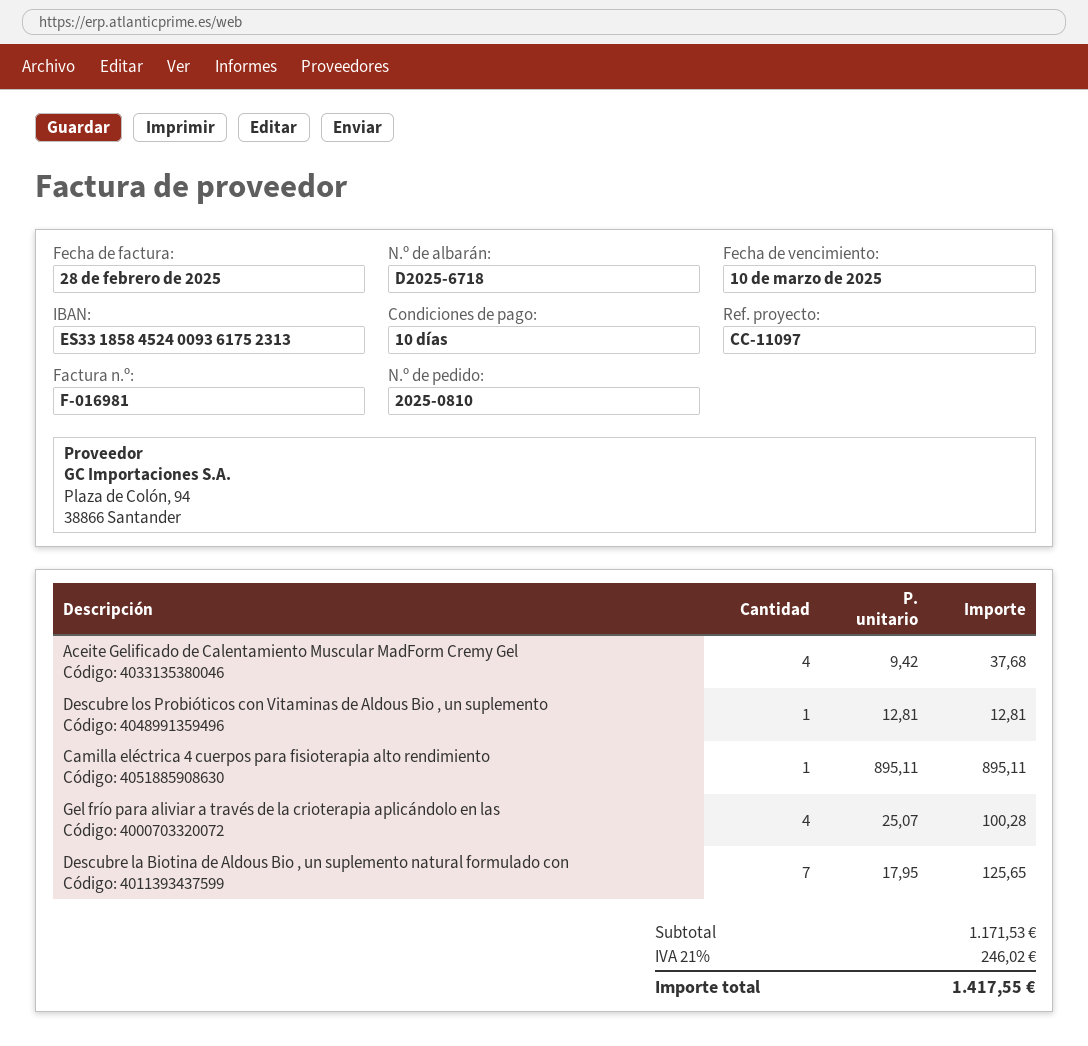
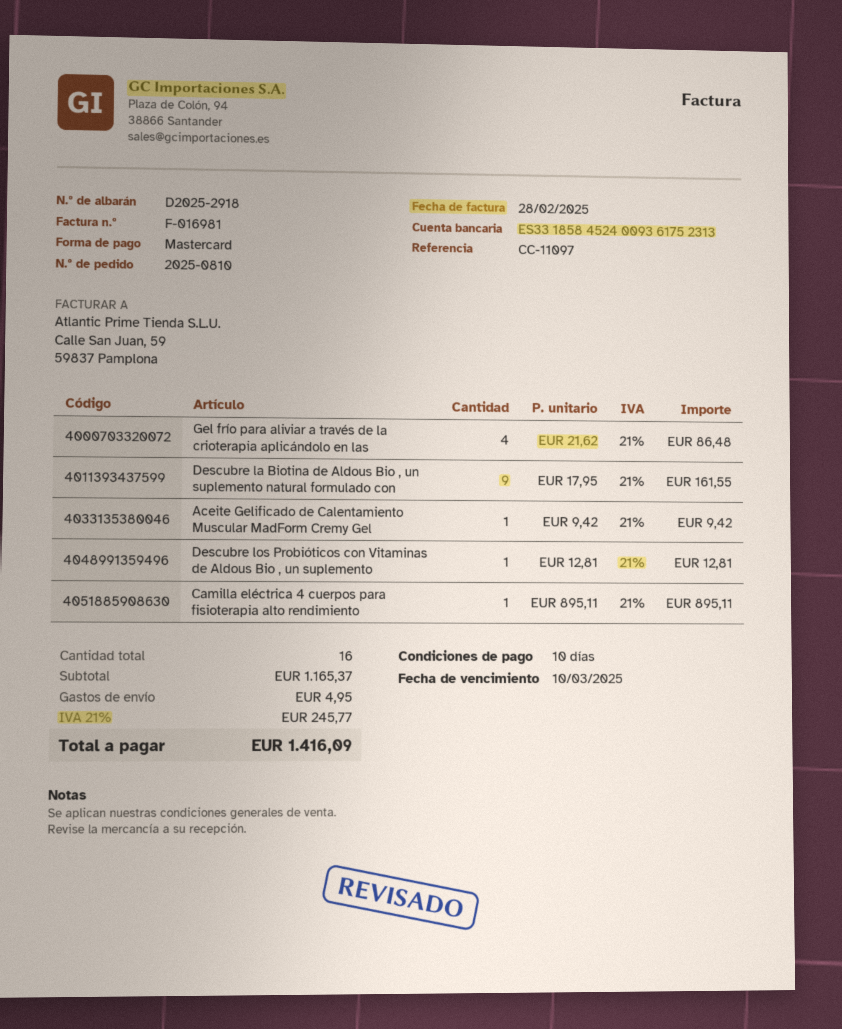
delivery note number: D2025-6718 -> D2025-2918
Aceite Gelificado de Calentamiento Muscular MadForm Cremy Gel: 4 x 9.42 = 37.68 -> 1 x 9.42 = 9.42
Gel frío para aliviar a través de la crioterapia aplicándolo en las: 4 x 25.07 = 100.28 -> 4 x 21.62 = 86.48
Descubre la Biotina de Aldous Bio , un suplemento natural formulado con: 7 x 17.95 = 125.65 -> 9 x 17.95 = 161.55
subtotal: 1171.53 -> 1165.37
shipping: none -> 4.95
tax: 21% = 246.02 -> 21% = 245.77
total: 1417.55 -> 1416.09

